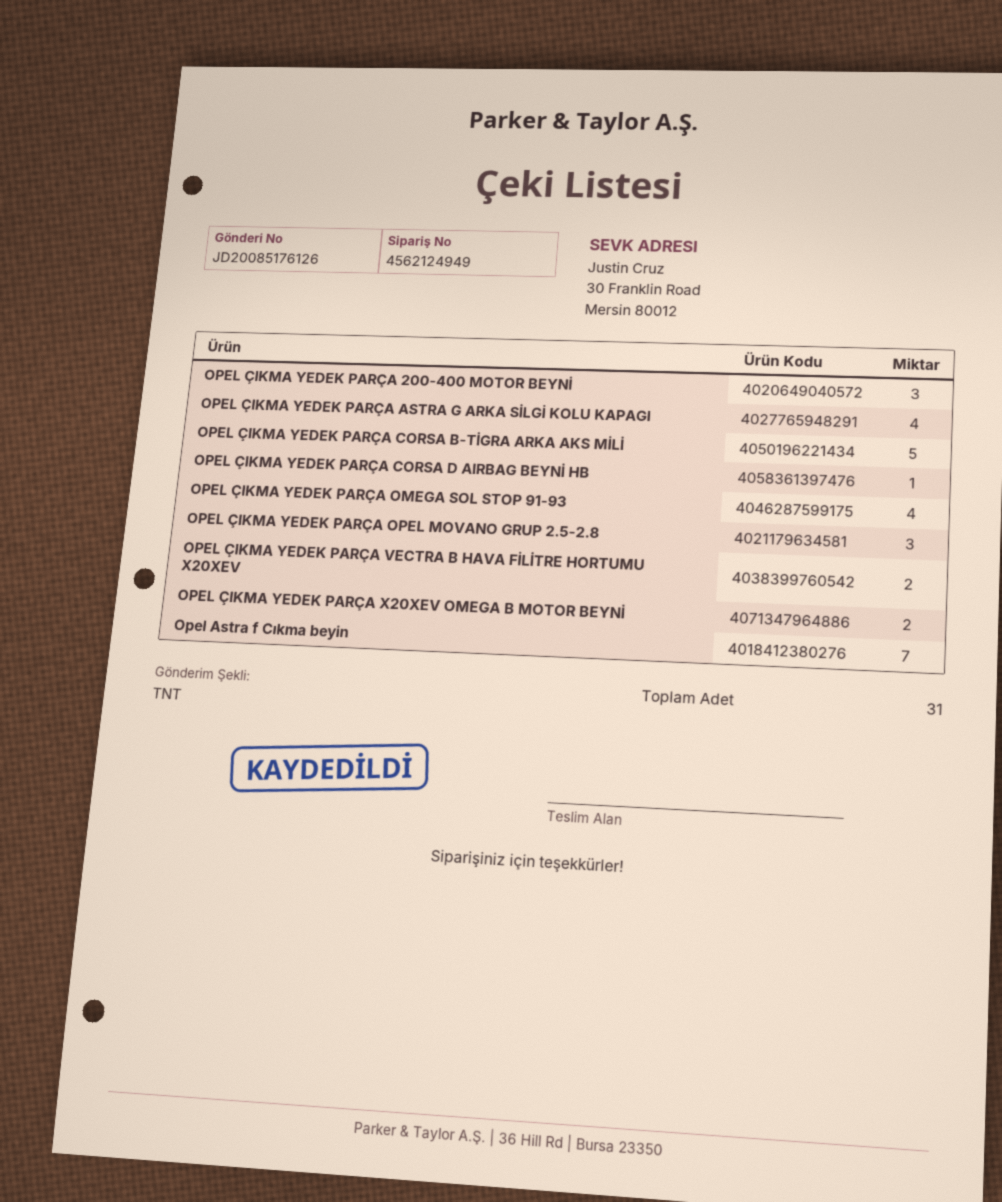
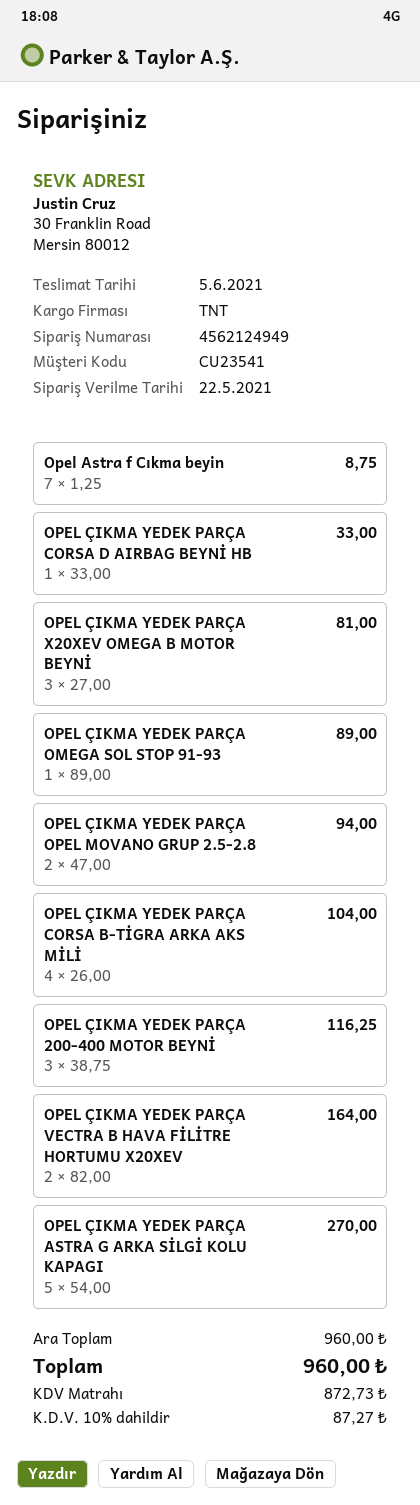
OPEL ÇIKMA YEDEK PARÇA ASTRA G ARKA SİLGİ KOLU KAPAGI: 4 -> 5
OPEL ÇIKMA YEDEK PARÇA CORSA B-TİGRA ARKA AKS MİLİ: 5 -> 4
OPEL ÇIKMA YEDEK PARÇA OMEGA SOL STOP 91-93: 4 -> 1
OPEL ÇIKMA YEDEK PARÇA OPEL MOVANO GRUP 2.5-2.8: 3 -> 2
OPEL ÇIKMA YEDEK PARÇA X20XEV OMEGA B MOTOR BEYNİ: 2 -> 3

